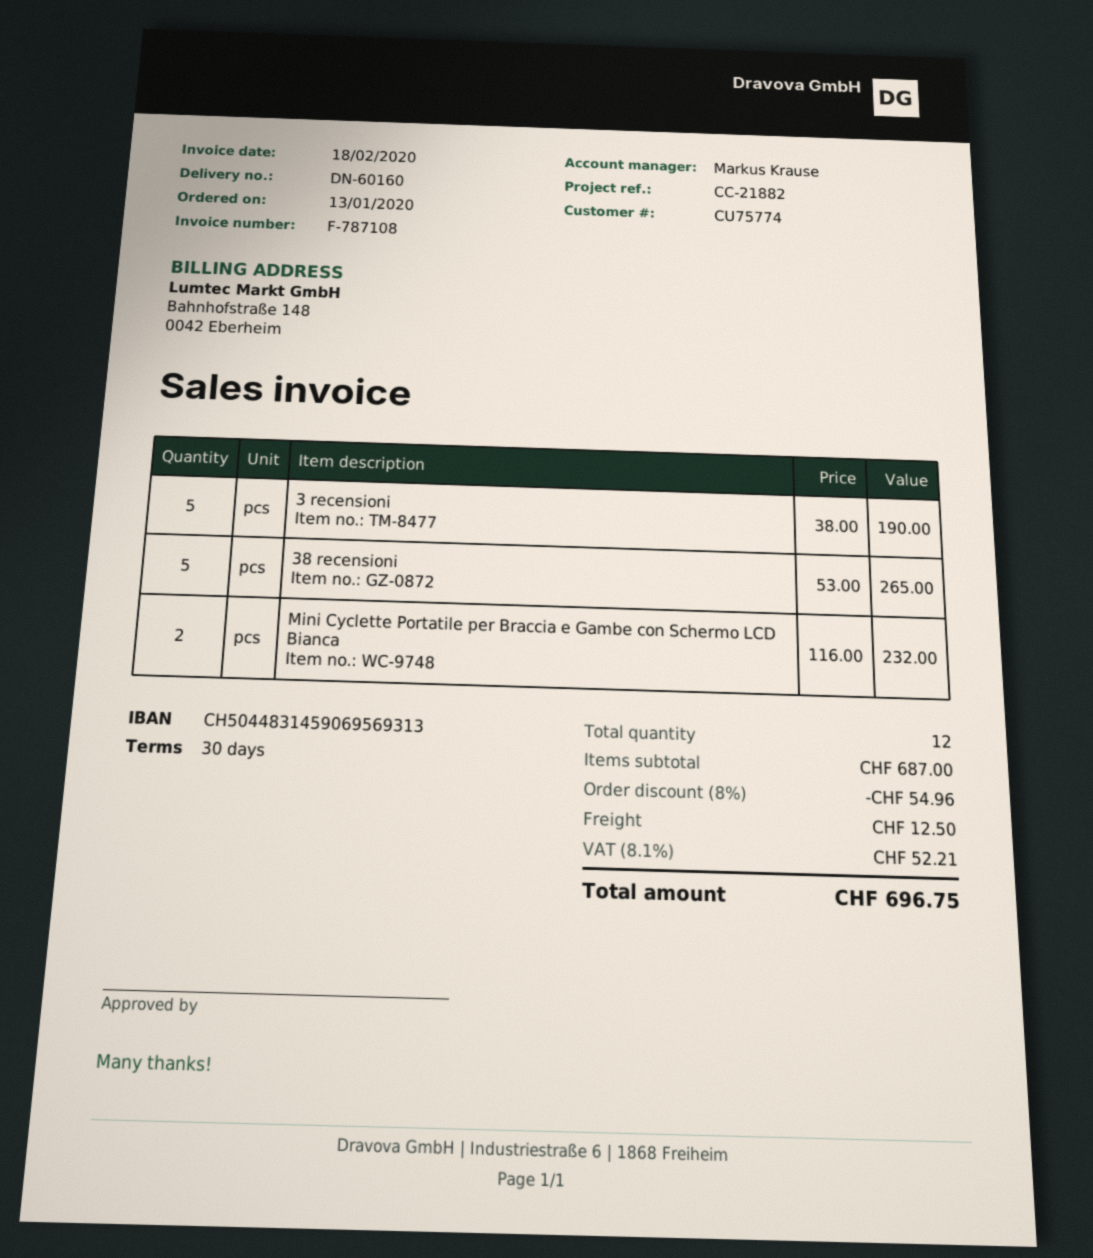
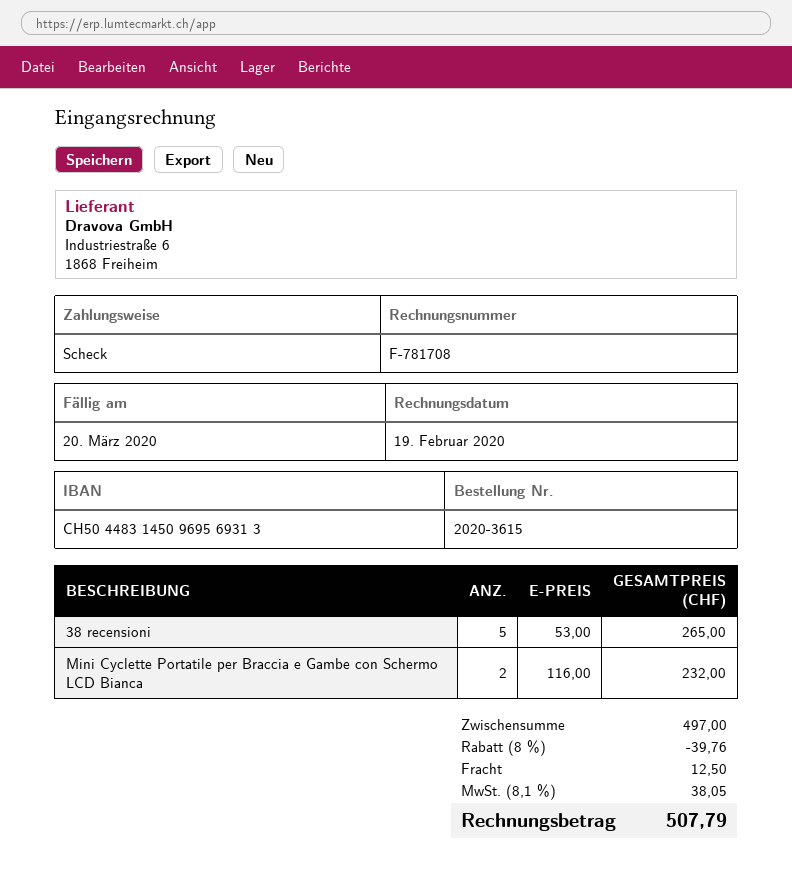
invoice number: F-787108 -> F-781708
invoice date: 2020-02-18 -> 2020-02-19
bank account: CH5044831459069569313 -> CH5044831450969569313
3 recensioni: 5 x 38.00 = 190.00 -> none
subtotal: 687.00 -> 497.00
discount: 8% = 54.96 -> 8% = 39.76
tax: 8.1% = 52.21 -> 8.1% = 38.05
total: 696.75 -> 507.79

